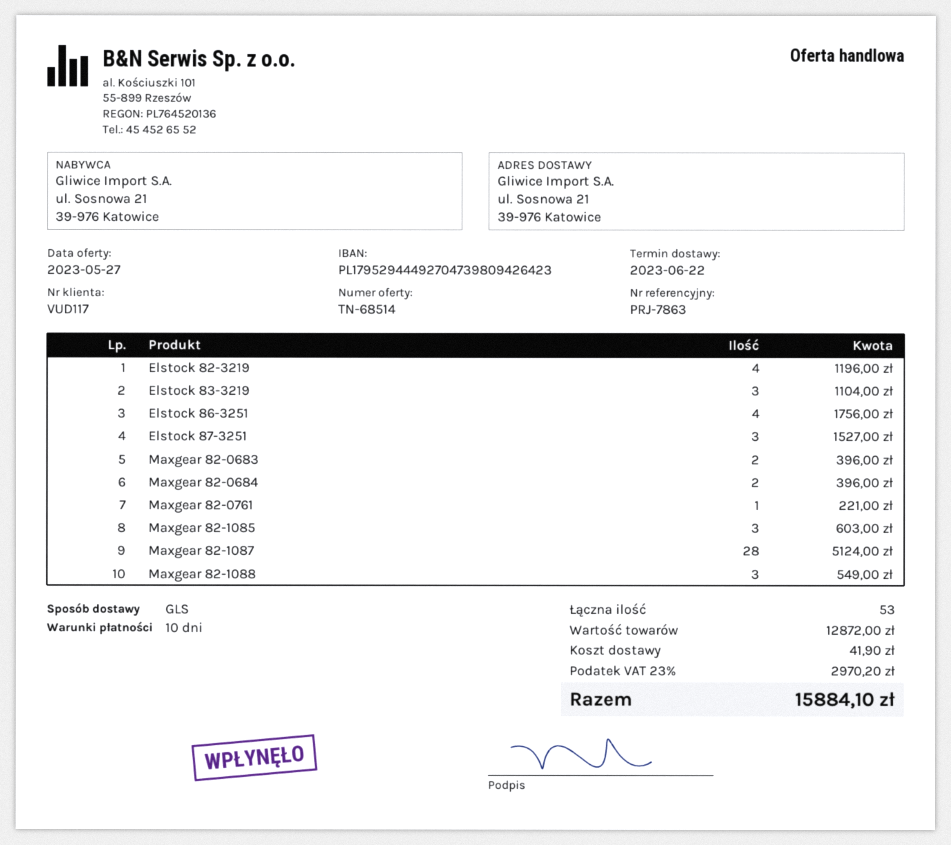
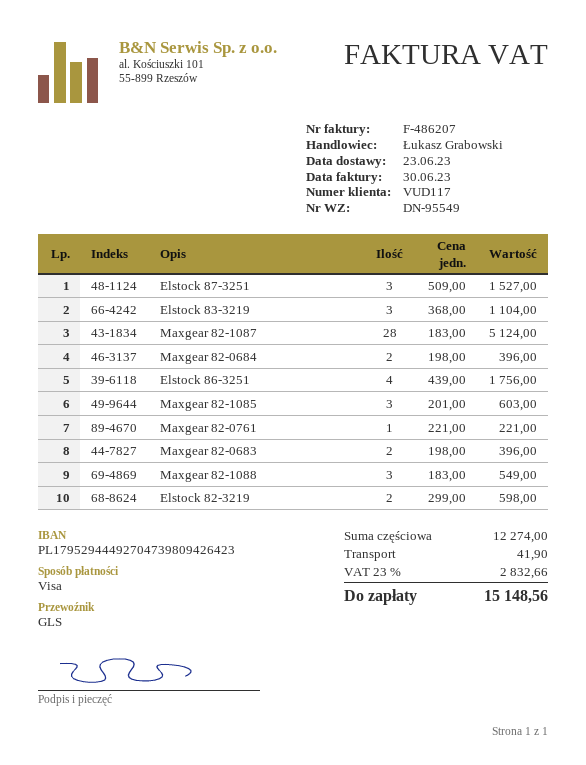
delivery date: 2023-06-22 -> 2023-06-23
Elstock 82-3219: 4 for 1196.00 -> 2 for 598.00
subtotal: 12872.00 -> 12274.00
tax: 23% = 2970.20 -> 23% = 2832.66
total: 15884.10 -> 15148.56

